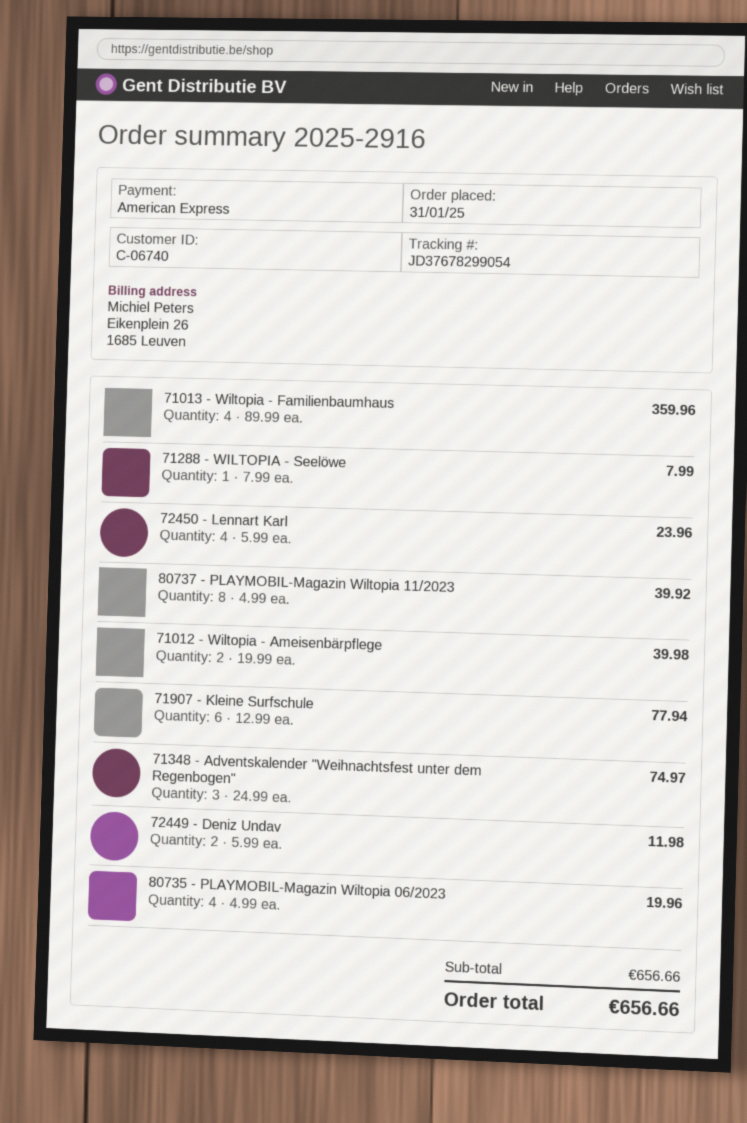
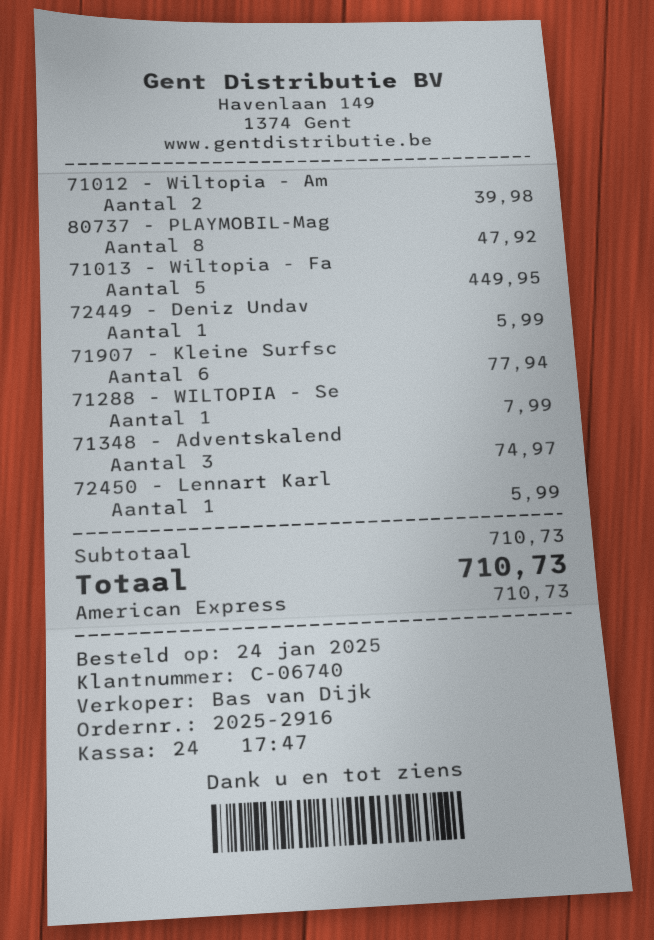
order date: 2025-01-31 -> 2025-01-24
71013 - Wiltopia - Familienbaumhaus: 4 for 359.96 -> 5 for 449.95
72450 - Lennart Karl: 4 for 23.96 -> 1 for 5.99
80737 - PLAYMOBIL-Magazin Wiltopia 11/2023: 8 for 39.92 -> 8 for 47.92
72449 - Deniz Undav: 2 for 11.98 -> 1 for 5.99
80735 - PLAYMOBIL-Magazin Wiltopia 06/2023: 4 for 19.96 -> none
subtotal: 656.66 -> 710.73
total: 656.66 -> 710.73

